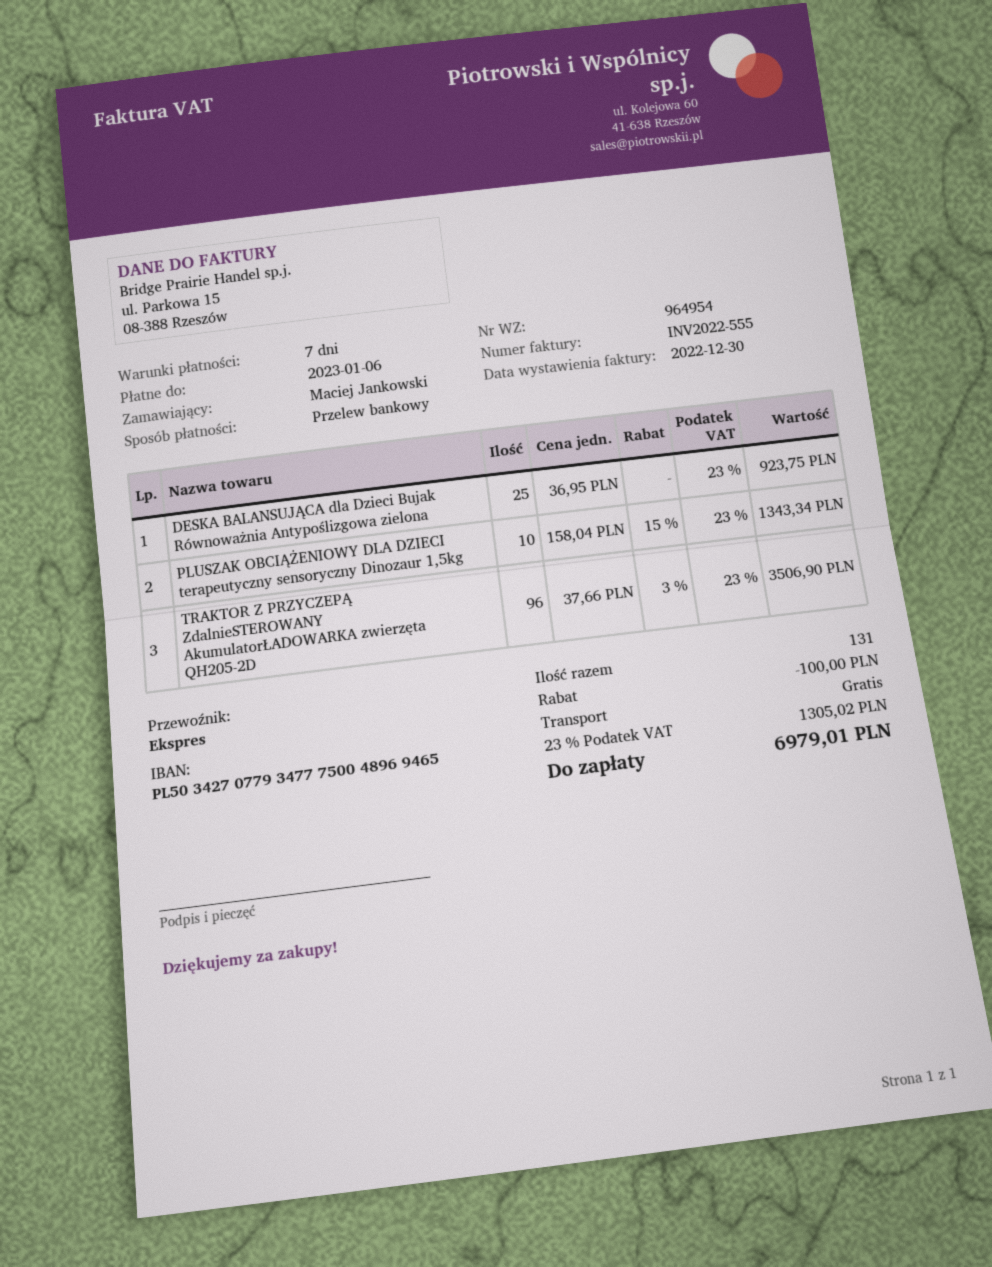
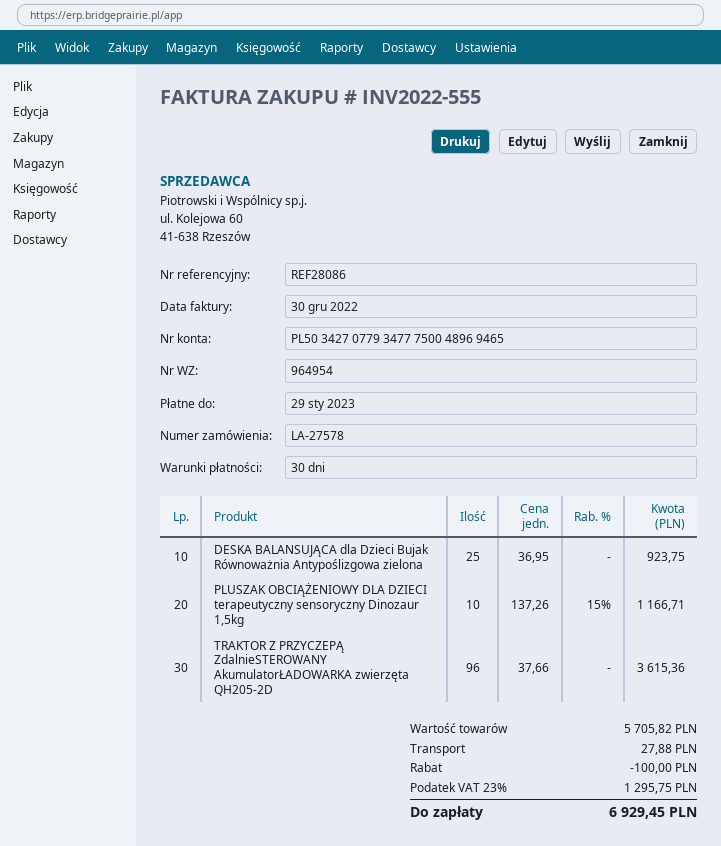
payment terms: 7 days -> 30 days
due date: 2023-01-06 -> 2023-01-29
PLUSZAK OBCIĄŻENIOWY DLA DZIECI terapeutyczny sensoryczny Dinozaur 1,5kg: 10 x 158.04 - 15% = 1343.34 -> 10 x 137.26 - 15% = 1166.71
TRAKTOR Z PRZYCZEPĄ ZdalnieSTEROWANY AkumulatorŁADOWARKA zwierzęta QH205-2D: 96 x 37.66 - 3% = 3506.90 -> 96 x 37.66 = 3615.36
shipping: 0.00 -> 27.88
tax: 23% = 1305.02 -> 23% = 1295.75
total: 6979.01 -> 6929.45

